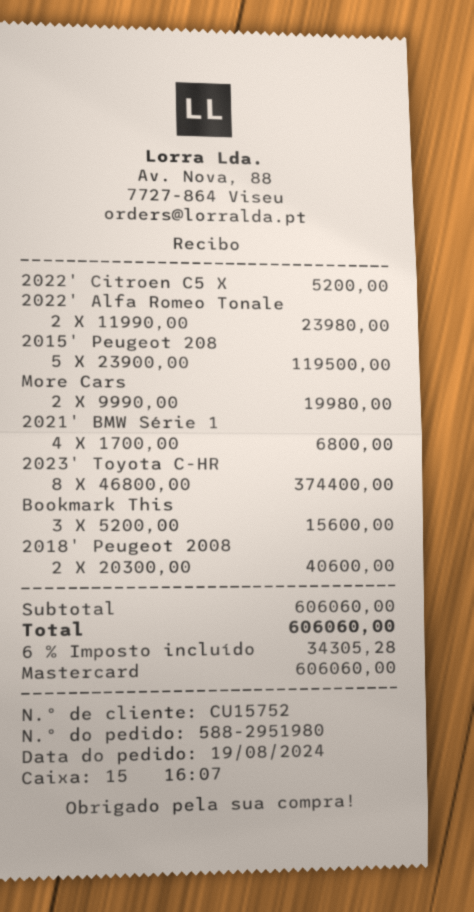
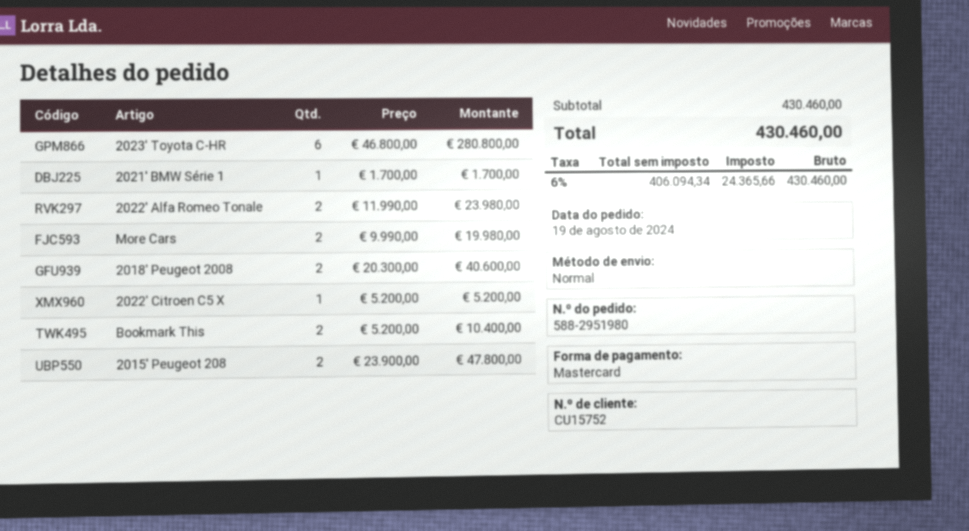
2015' Peugeot 208: 5 x 23900.00 = 119500.00 -> 2 x 23900.00 = 47800.00
2021' BMW Série 1: 4 x 1700.00 = 6800.00 -> 1 x 1700.00 = 1700.00
2023' Toyota C-HR: 8 x 46800.00 = 374400.00 -> 6 x 46800.00 = 280800.00
Bookmark This: 3 x 5200.00 = 15600.00 -> 2 x 5200.00 = 10400.00
subtotal: 606060.00 -> 430460.00
tax: 6% = 34305.28 -> 6% = 24365.66
total: 606060.00 -> 430460.00

